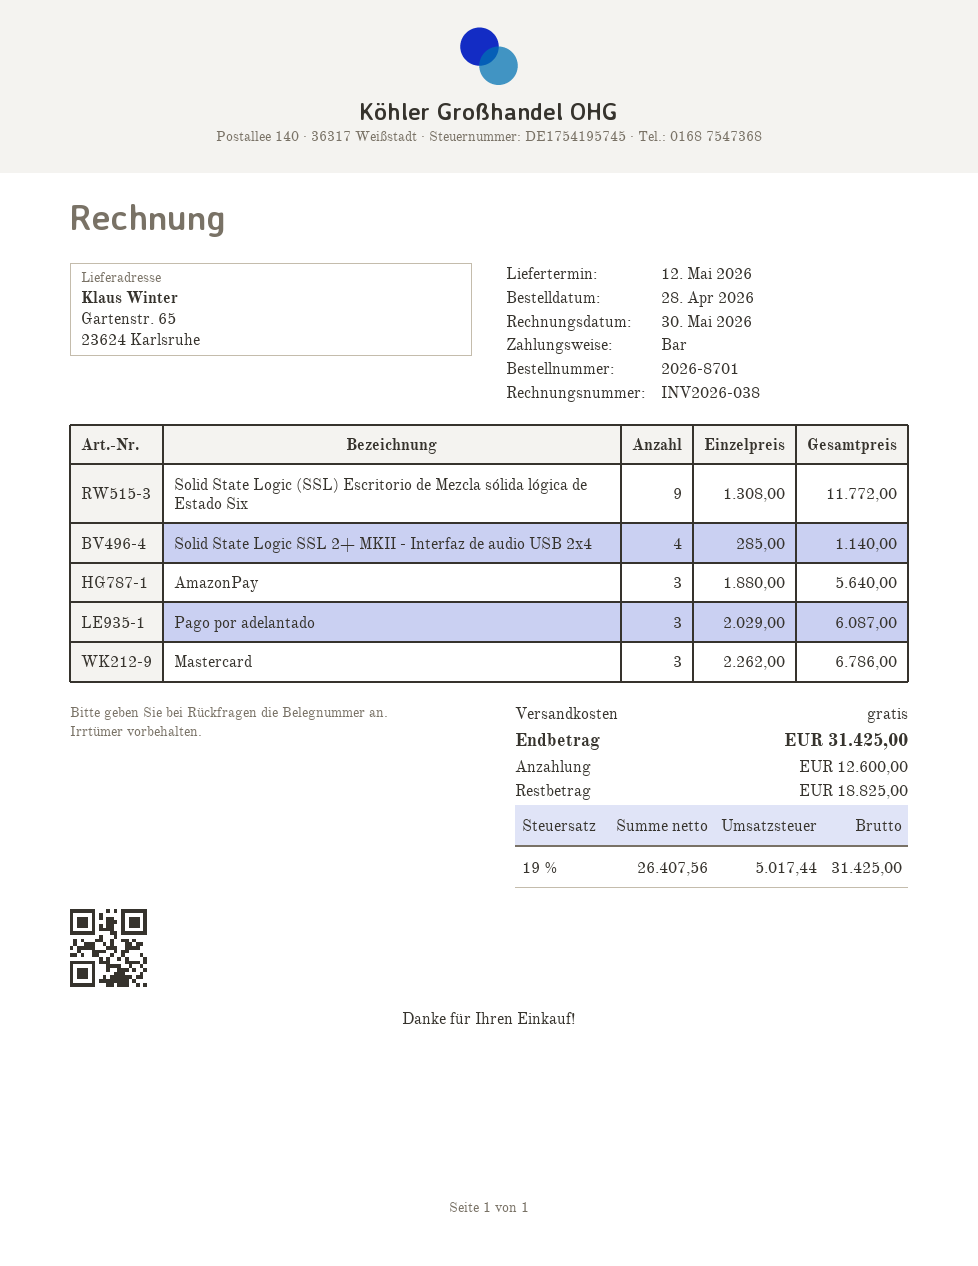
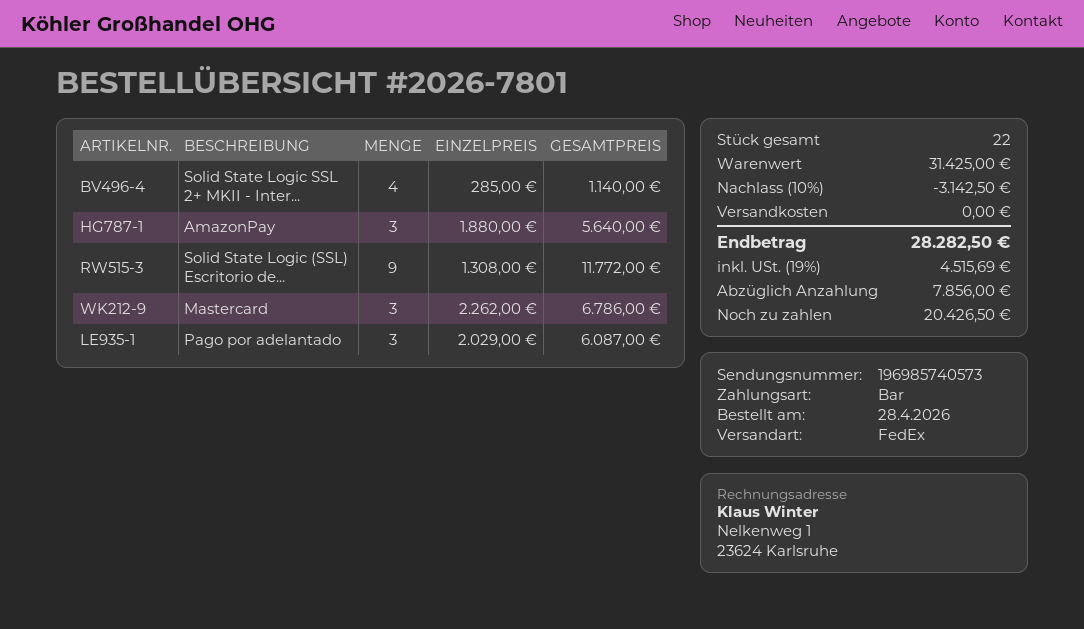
order number: 2026-8701 -> 2026-7801
discount: none -> 10% = 3142.50
tax: 19% = 5017.44 -> 19% = 4515.69
total: 31425.00 -> 28282.50
deposit: 12600.00 -> 7856.00
balance: 18825.00 -> 20426.50

